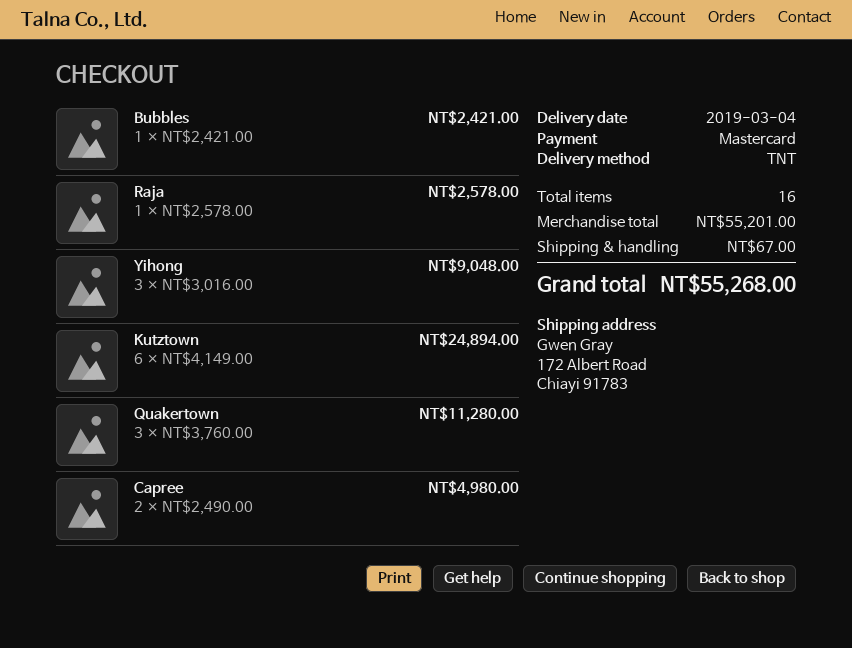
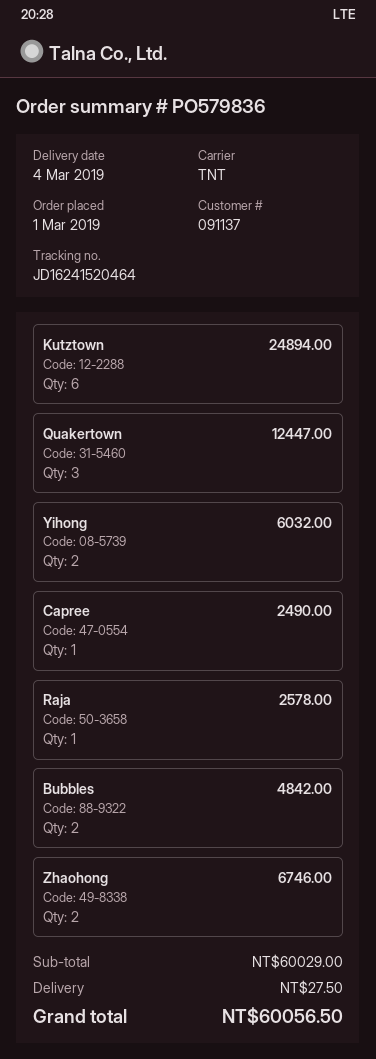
Bubbles: 1 for 2421.00 -> 2 for 4842.00
Yihong: 3 for 9048.00 -> 2 for 6032.00
Quakertown: 3 for 11280.00 -> 3 for 12447.00
Capree: 2 for 4980.00 -> 1 for 2490.00
Zhaohong: none -> 2 for 6746.00
subtotal: 55201.00 -> 60029.00
shipping: 67.00 -> 27.50
total: 55268.00 -> 60056.50

